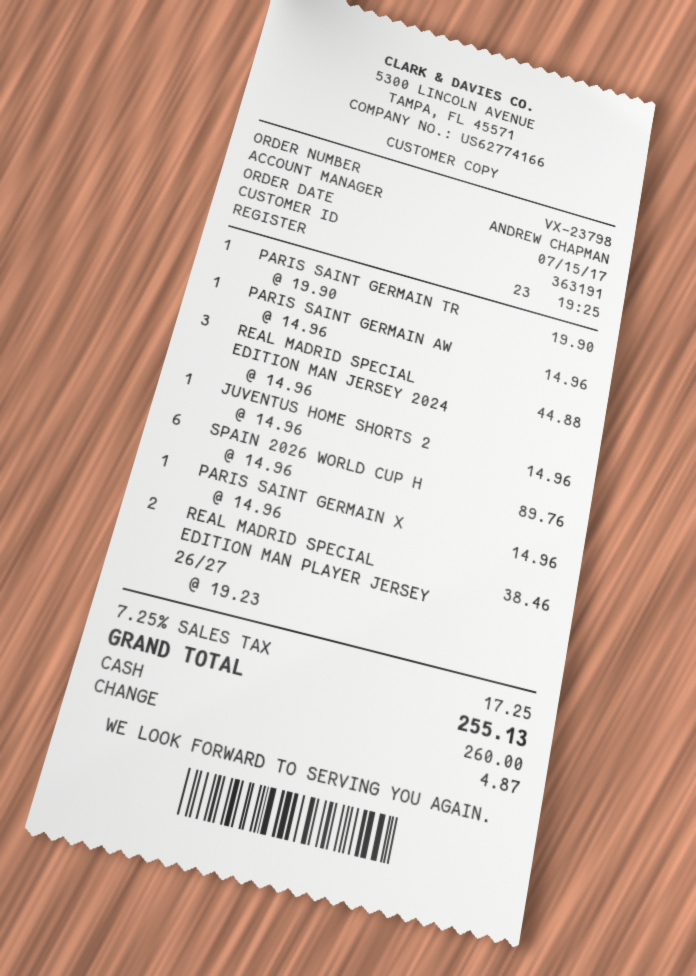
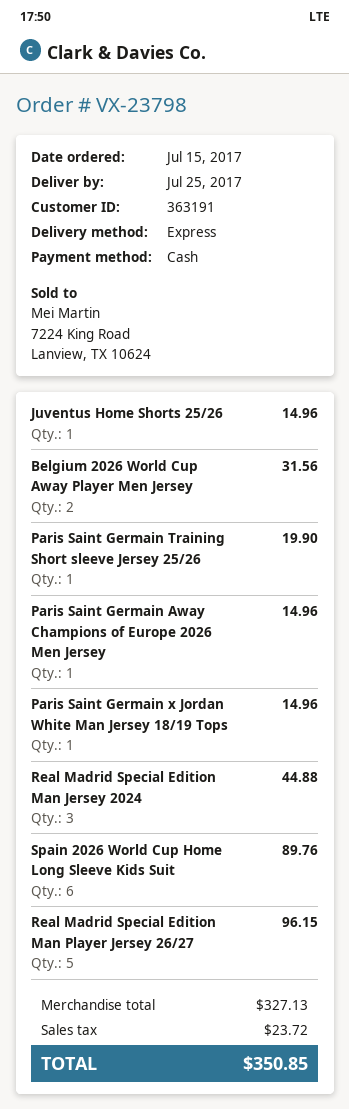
REAL MADRID SPECIAL EDITION MAN PLAYER JERSEY 26/27: 2 for 38.46 -> 5 for 96.15
Belgium 2026 World Cup Away Player Men Jersey: none -> 2 for 31.56
tax: 17.25 -> 23.72
total: 255.13 -> 350.85

